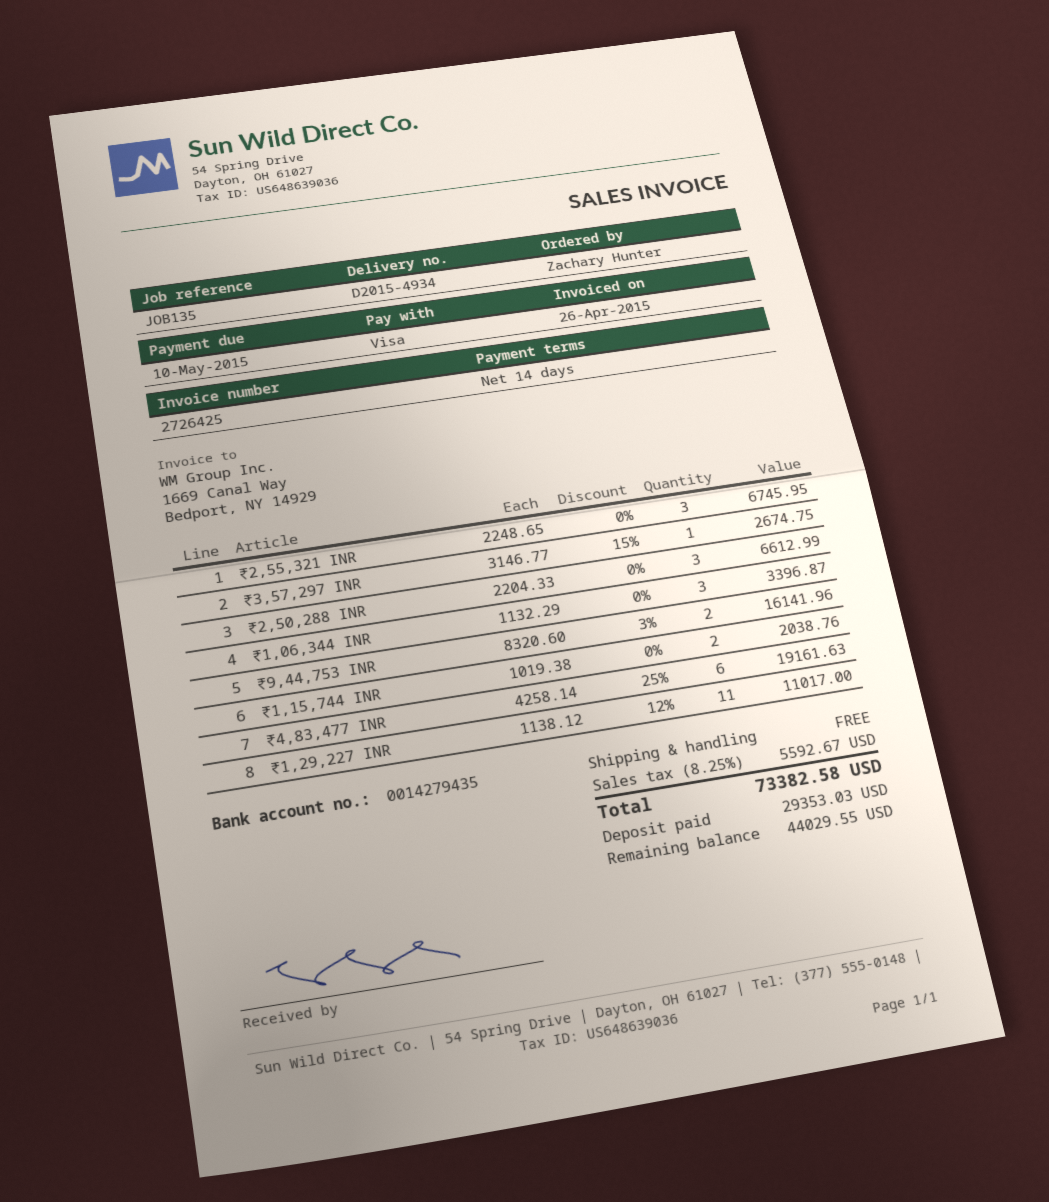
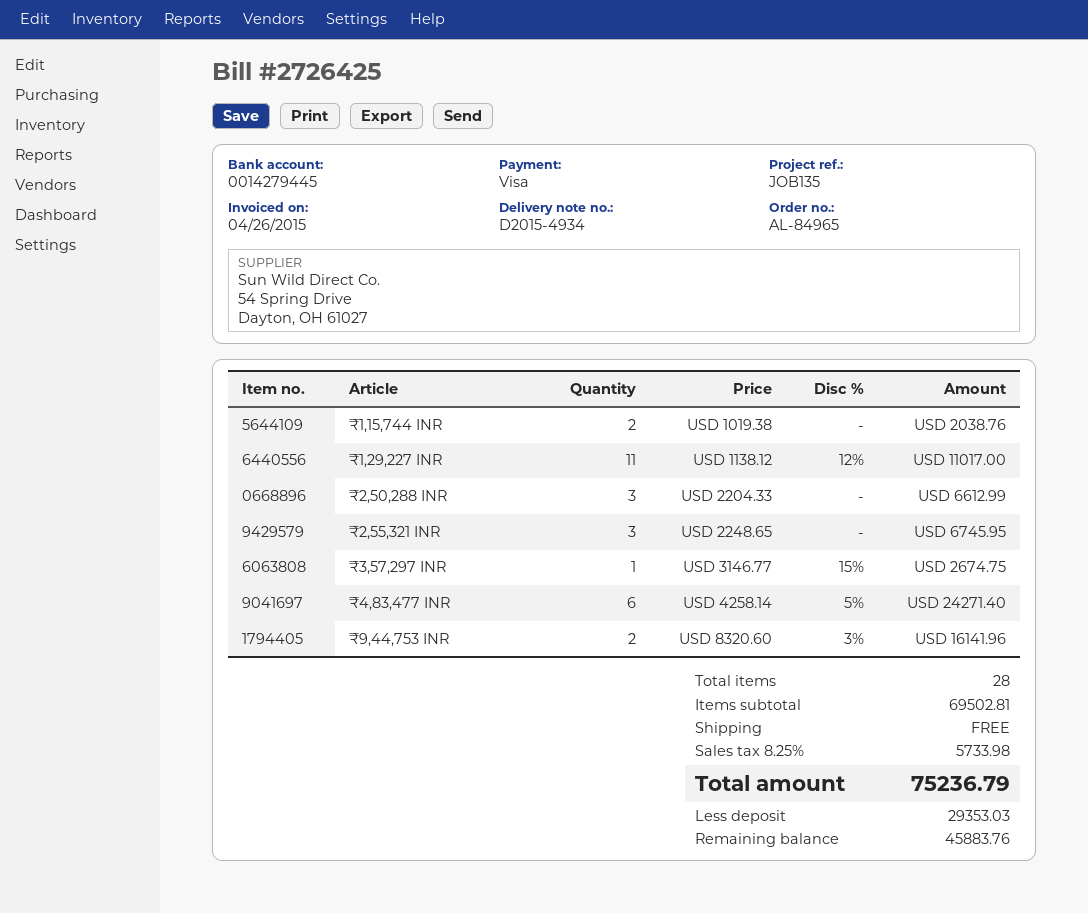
bank account: 0014279435 -> 0014279445
₹1,06,344 INR: 3 x 1132.29 = 3396.87 -> none
₹4,83,477 INR: 6 x 4258.14 - 25% = 19161.63 -> 6 x 4258.14 - 5% = 24271.40
tax: 8.25% = 5592.67 -> 8.25% = 5733.98
total: 73382.58 -> 75236.79
balance: 44029.55 -> 45883.76

